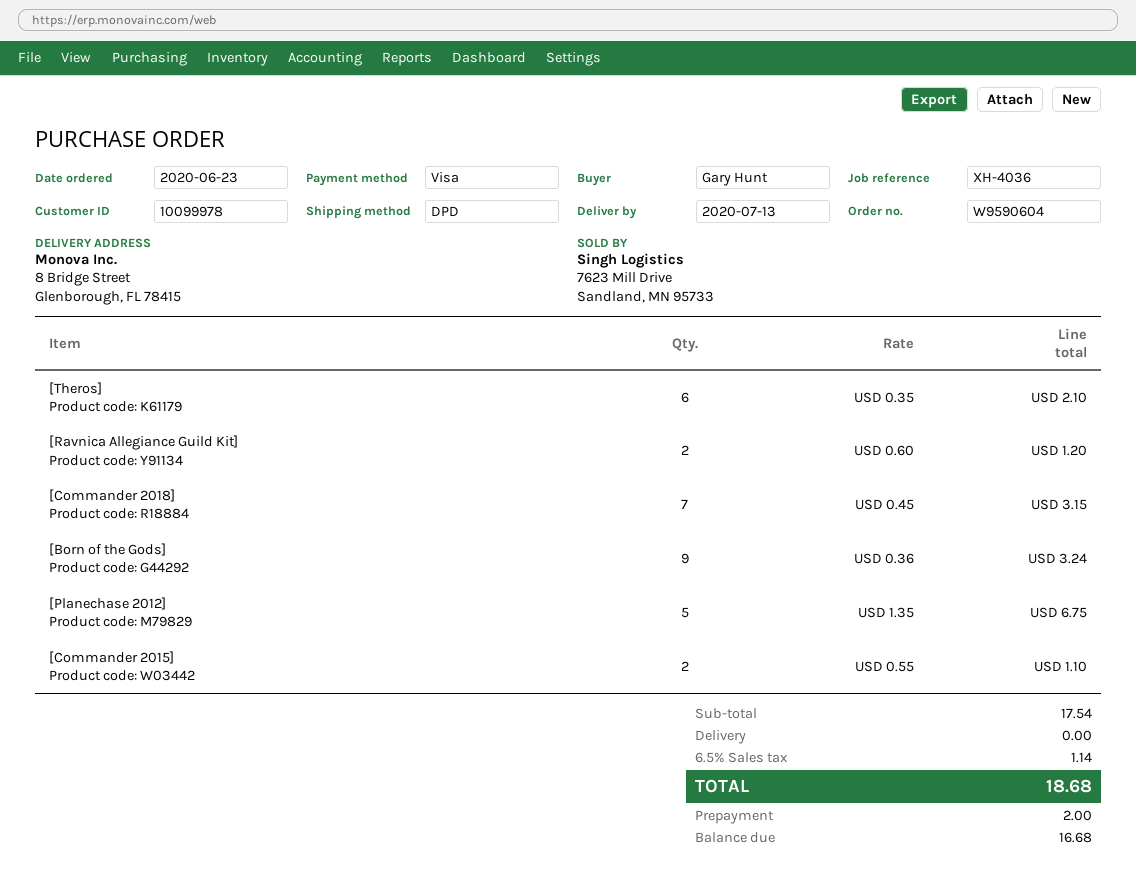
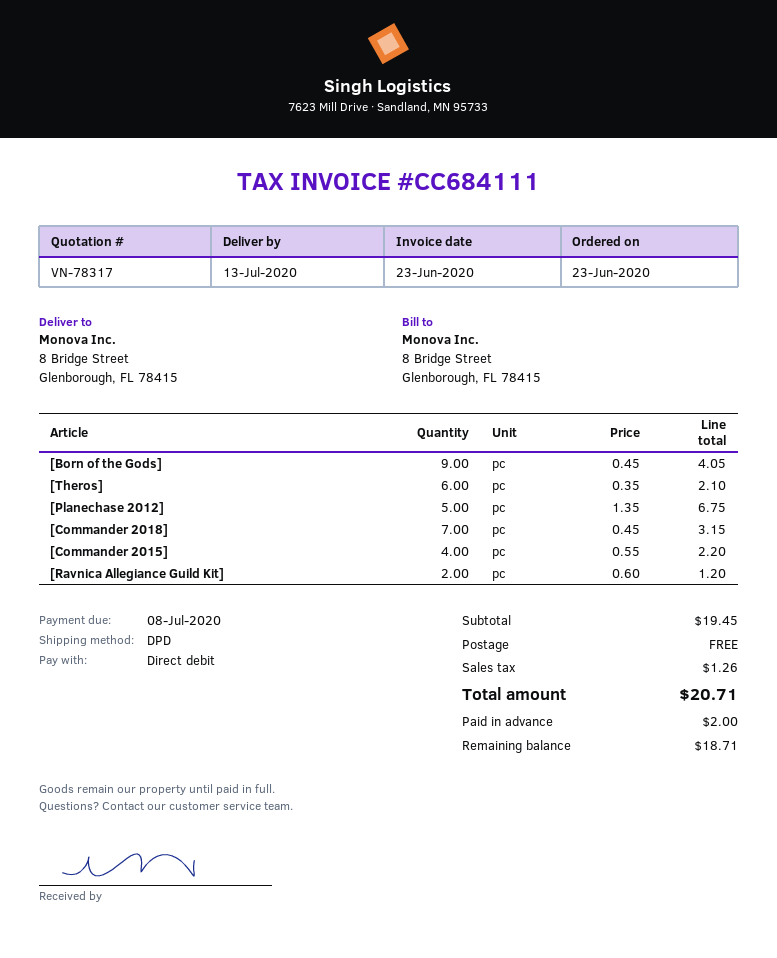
payment method: Visa -> direct debit
[Born of the Gods]: 9 x 0.36 = 3.24 -> 9 x 0.45 = 4.05
[Commander 2015]: 2 x 0.55 = 1.10 -> 4 x 0.55 = 2.20
subtotal: 17.54 -> 19.45
tax: 1.14 -> 1.26
total: 18.68 -> 20.71
balance: 16.68 -> 18.71

